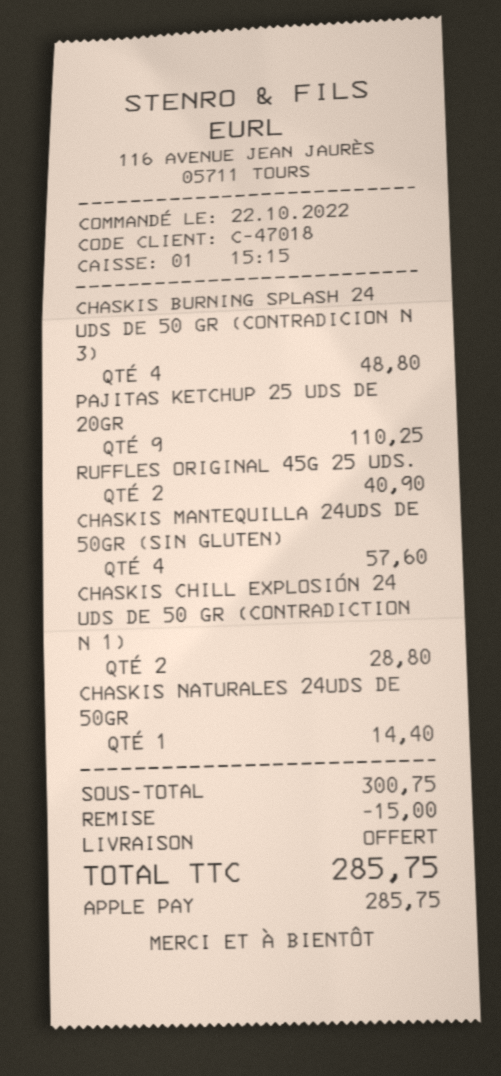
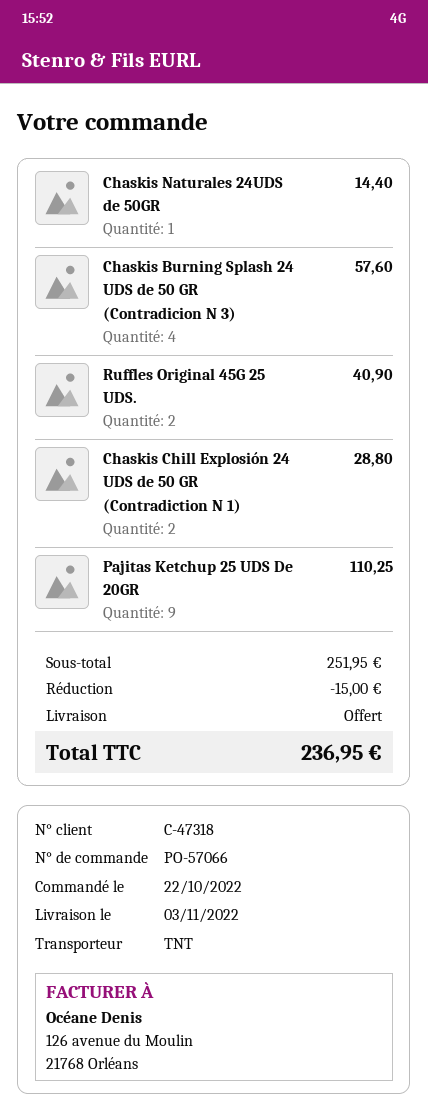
customer number: C-47018 -> C-47318
CHASKIS BURNING SPLASH 24 UDS DE 50 GR (CONTRADICION N 3): 4 for 48.80 -> 4 for 57.60
CHASKIS MANTEQUILLA 24UDS DE 50GR (SIN GLUTEN): 4 for 57.60 -> none
subtotal: 300.75 -> 251.95
total: 285.75 -> 236.95

